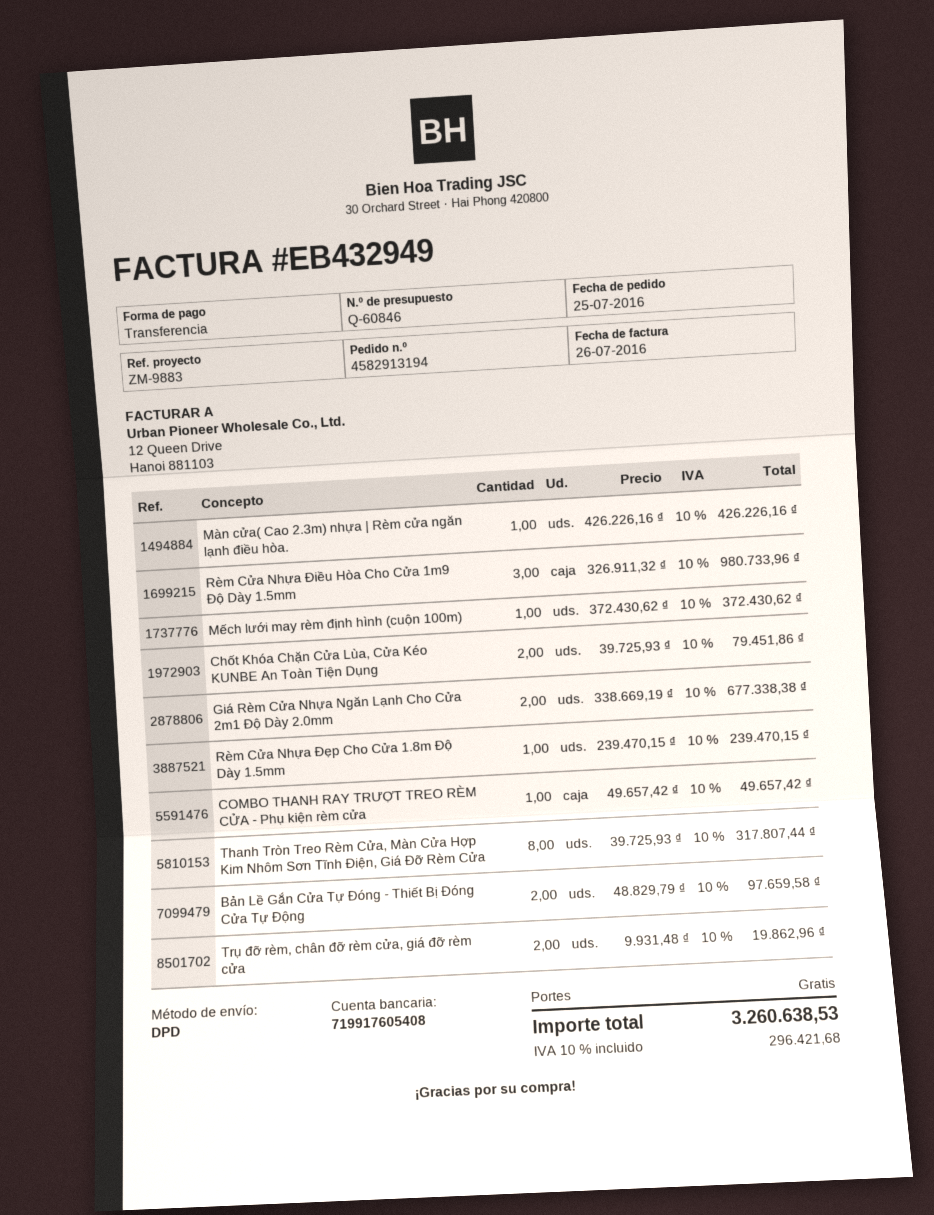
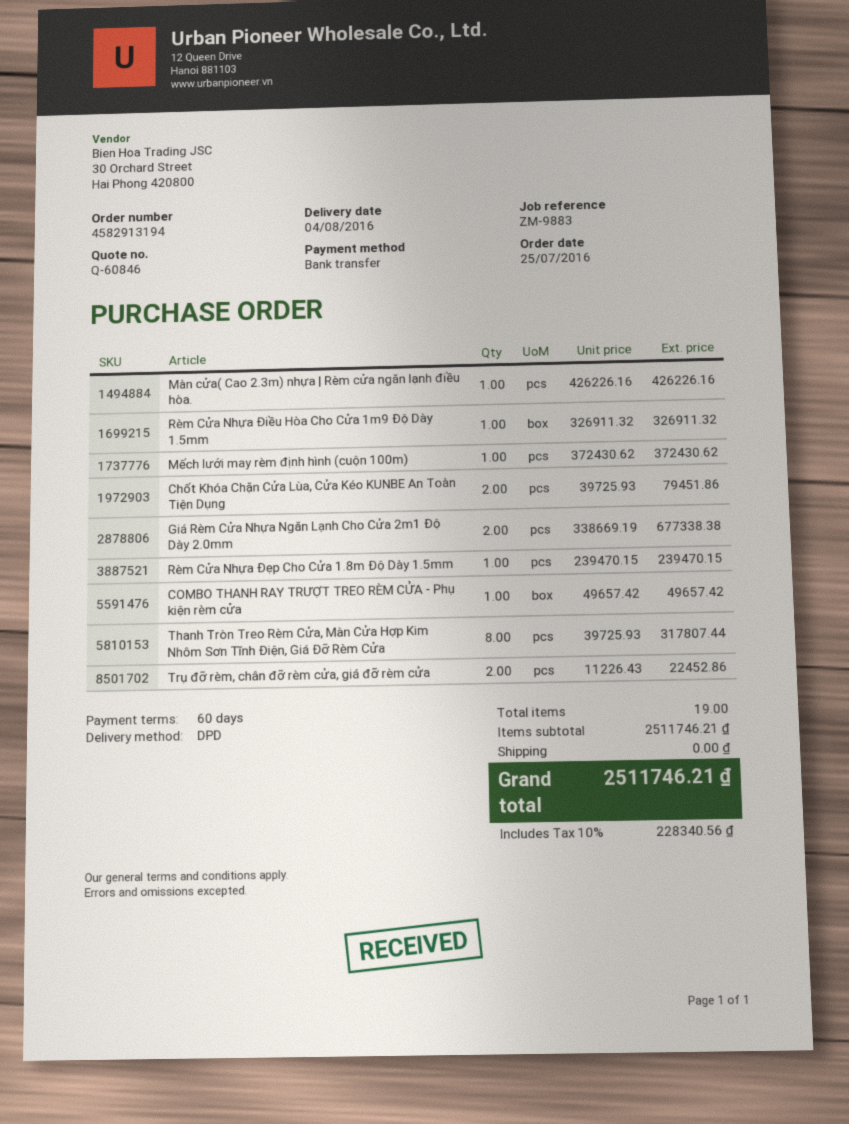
Rèm Cửa Nhựa Điều Hòa Cho Cửa 1m9 Độ Dày 1.5mm: 3 x 326911.32 = 980733.96 -> 1 x 326911.32 = 326911.32
Bản Lề Gắn Cửa Tự Đóng - Thiết Bị Đóng Cửa Tự Động: 2 x 48829.79 = 97659.58 -> none
Trụ đỡ rèm, chân đỡ rèm cửa, giá đỡ rèm cửa: 2 x 9931.48 = 19862.96 -> 2 x 11226.43 = 22452.86
tax: 10% = 296421.68 -> 10% = 228340.56
total: 3260638.53 -> 2511746.21

